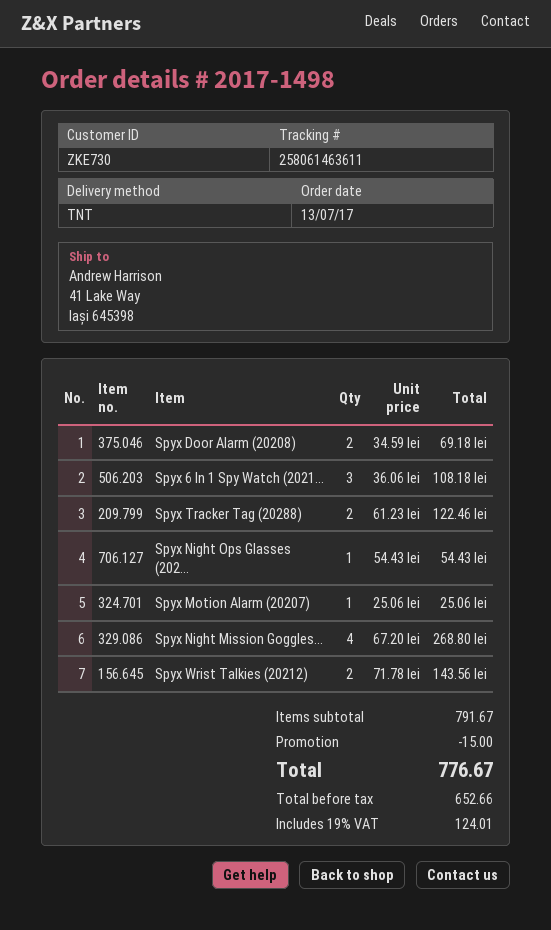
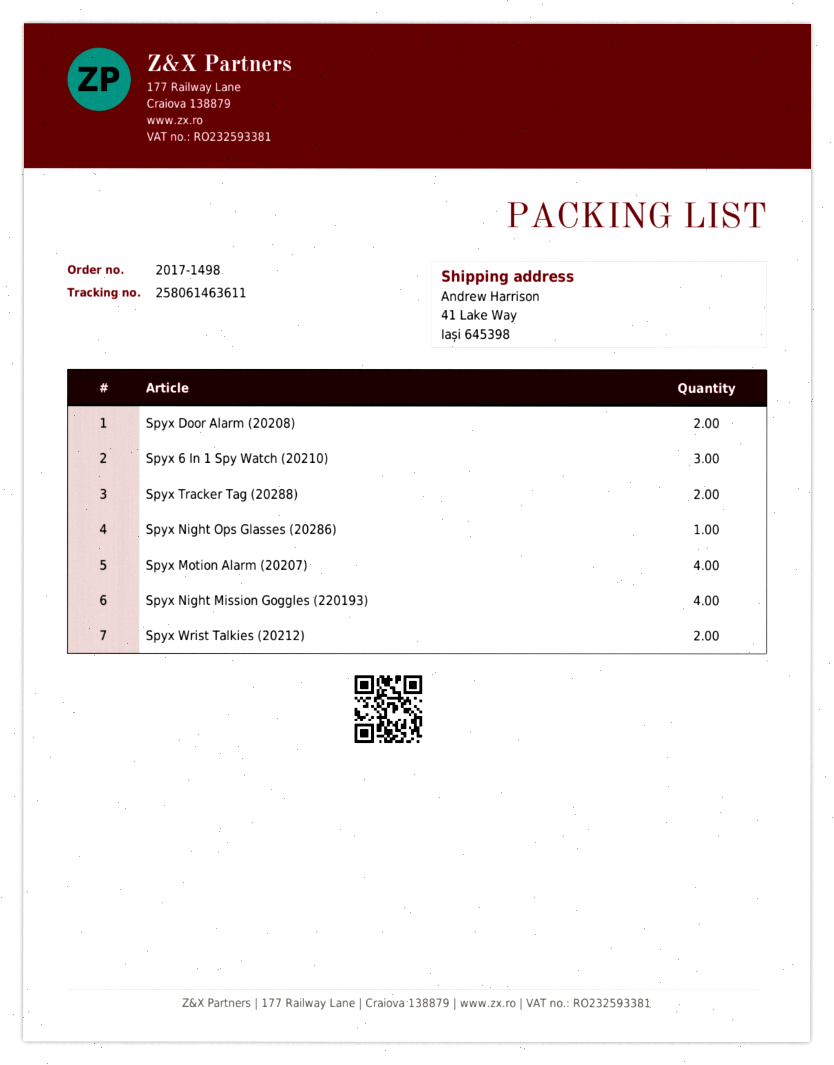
Spyx Motion Alarm (20207): 1 -> 4

